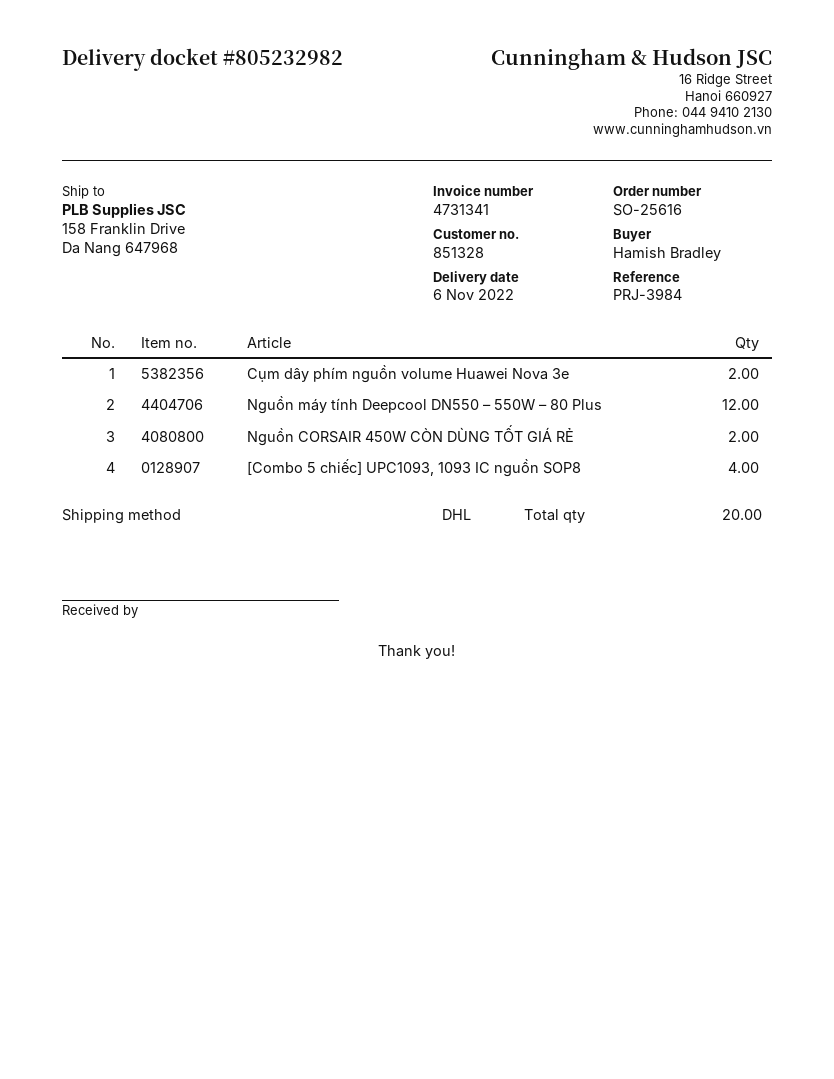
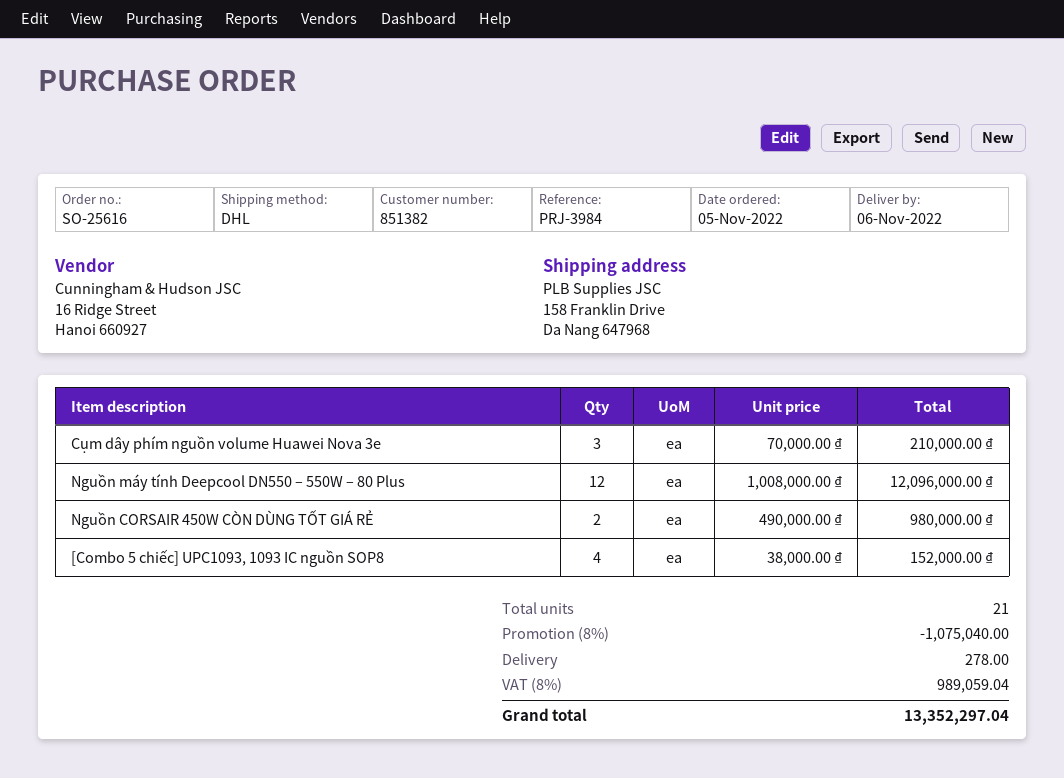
customer number: 851328 -> 851382
Cụm dây phím nguồn volume Huawei Nova 3e: 2 -> 3
total quantity: 20 -> 21

